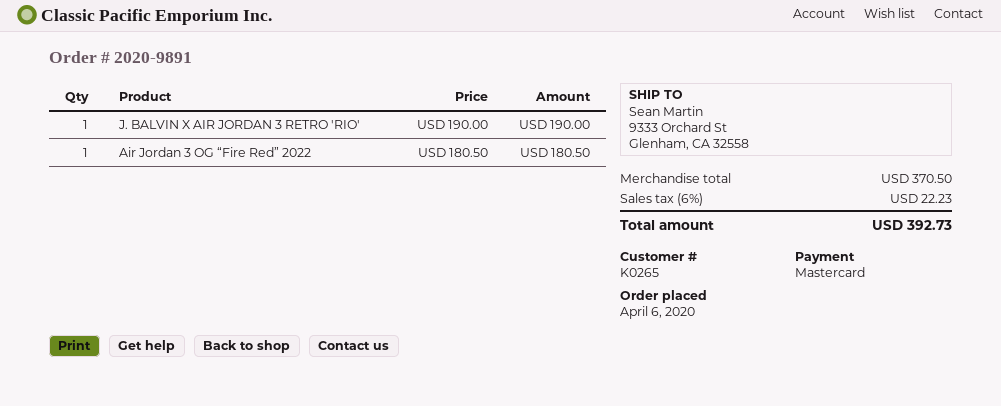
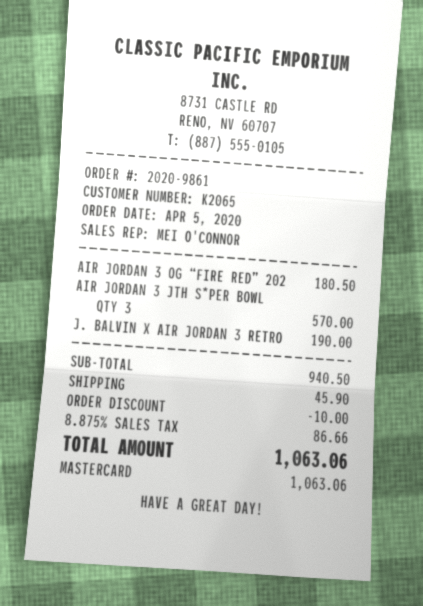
order number: 2020-9891 -> 2020-9861
order date: 2020-04-06 -> 2020-04-05
customer number: K0265 -> K2065
AIR JORDAN 3 JTH S*PER BOWL: none -> 3 for 570.00
subtotal: 370.50 -> 940.50
discount: none -> 10.00
shipping: none -> 45.90
tax: 6% = 22.23 -> 8.875% = 86.66
total: 392.73 -> 1063.06

